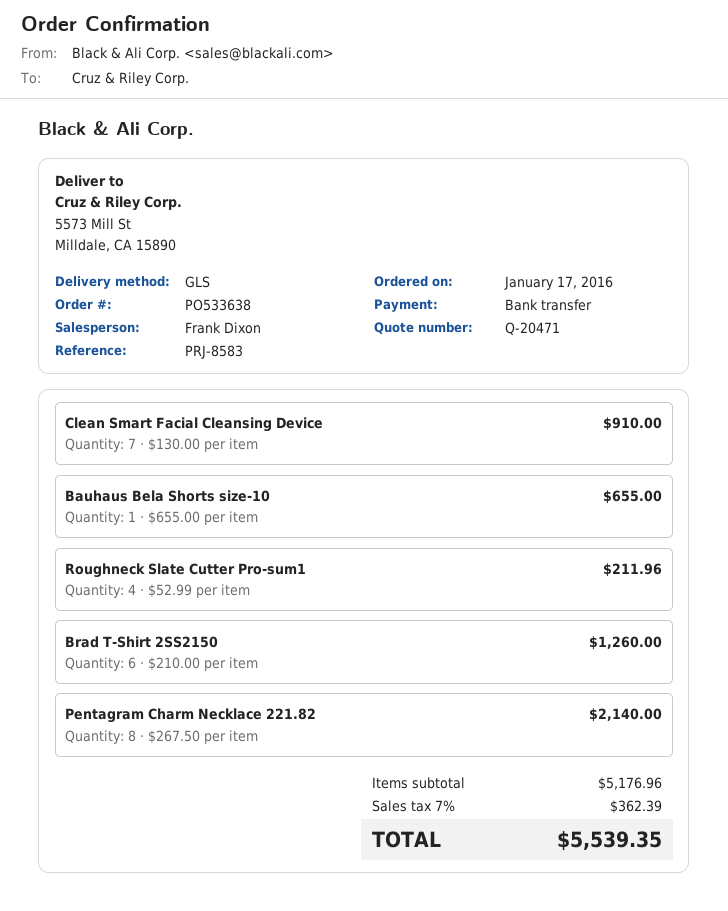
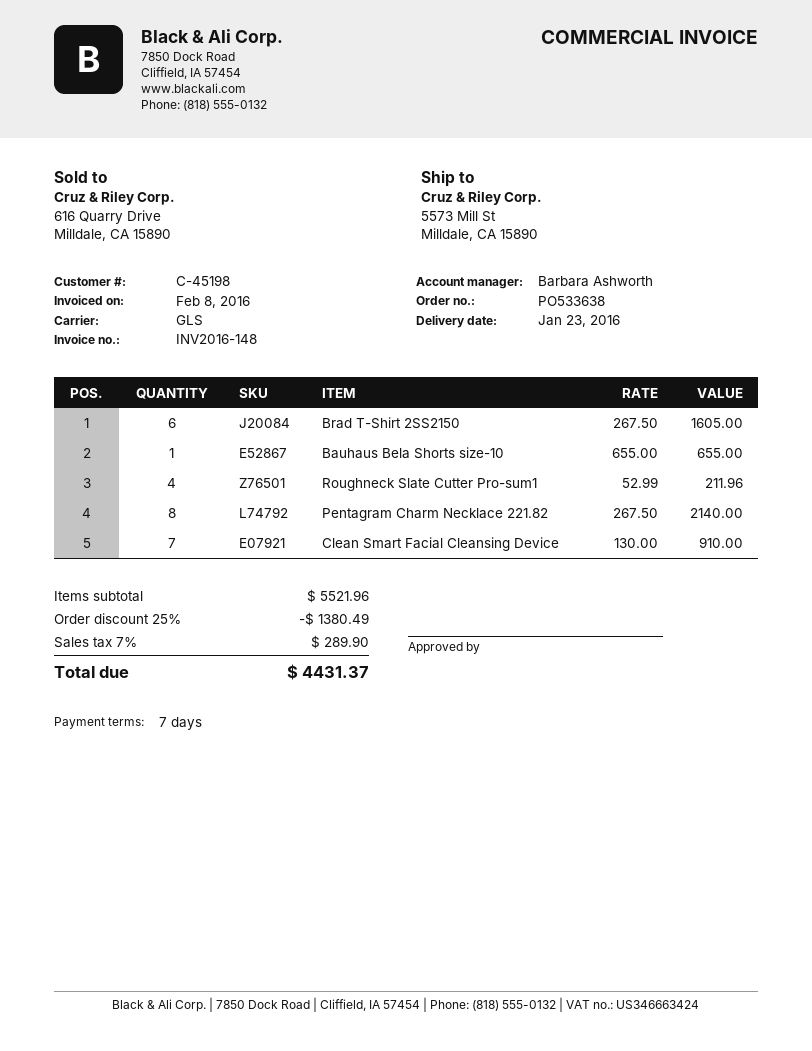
sales rep: Frank Dixon -> Barbara Ashworth
Brad T-Shirt 2SS2150: 6 x 210.00 = 1260.00 -> 6 x 267.50 = 1605.00
subtotal: 5176.96 -> 5521.96
discount: none -> 25% = 1380.49
tax: 7% = 362.39 -> 7% = 289.90
total: 5539.35 -> 4431.37

